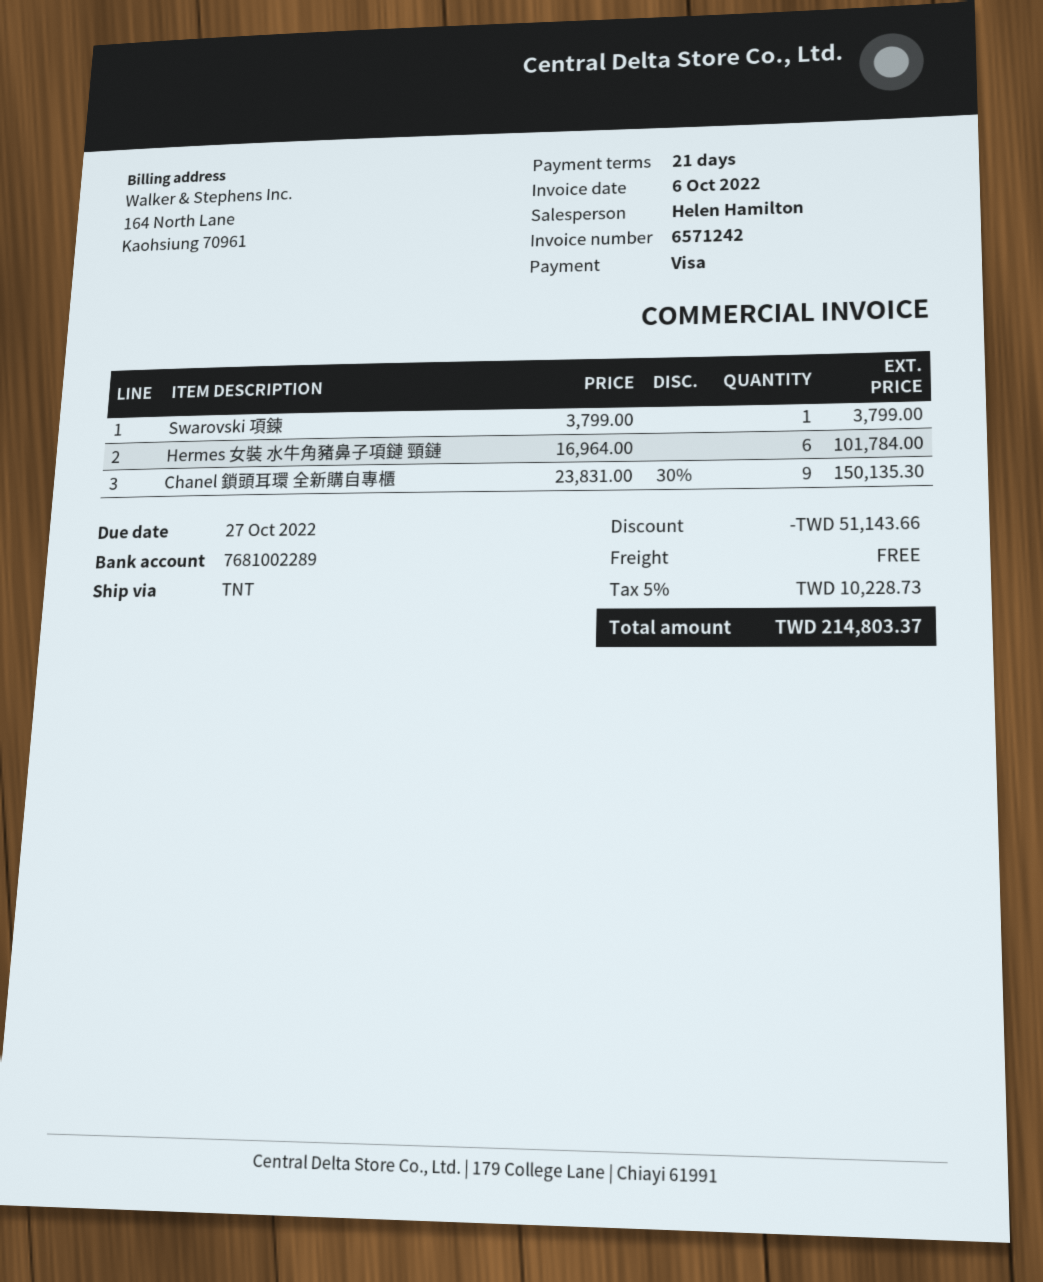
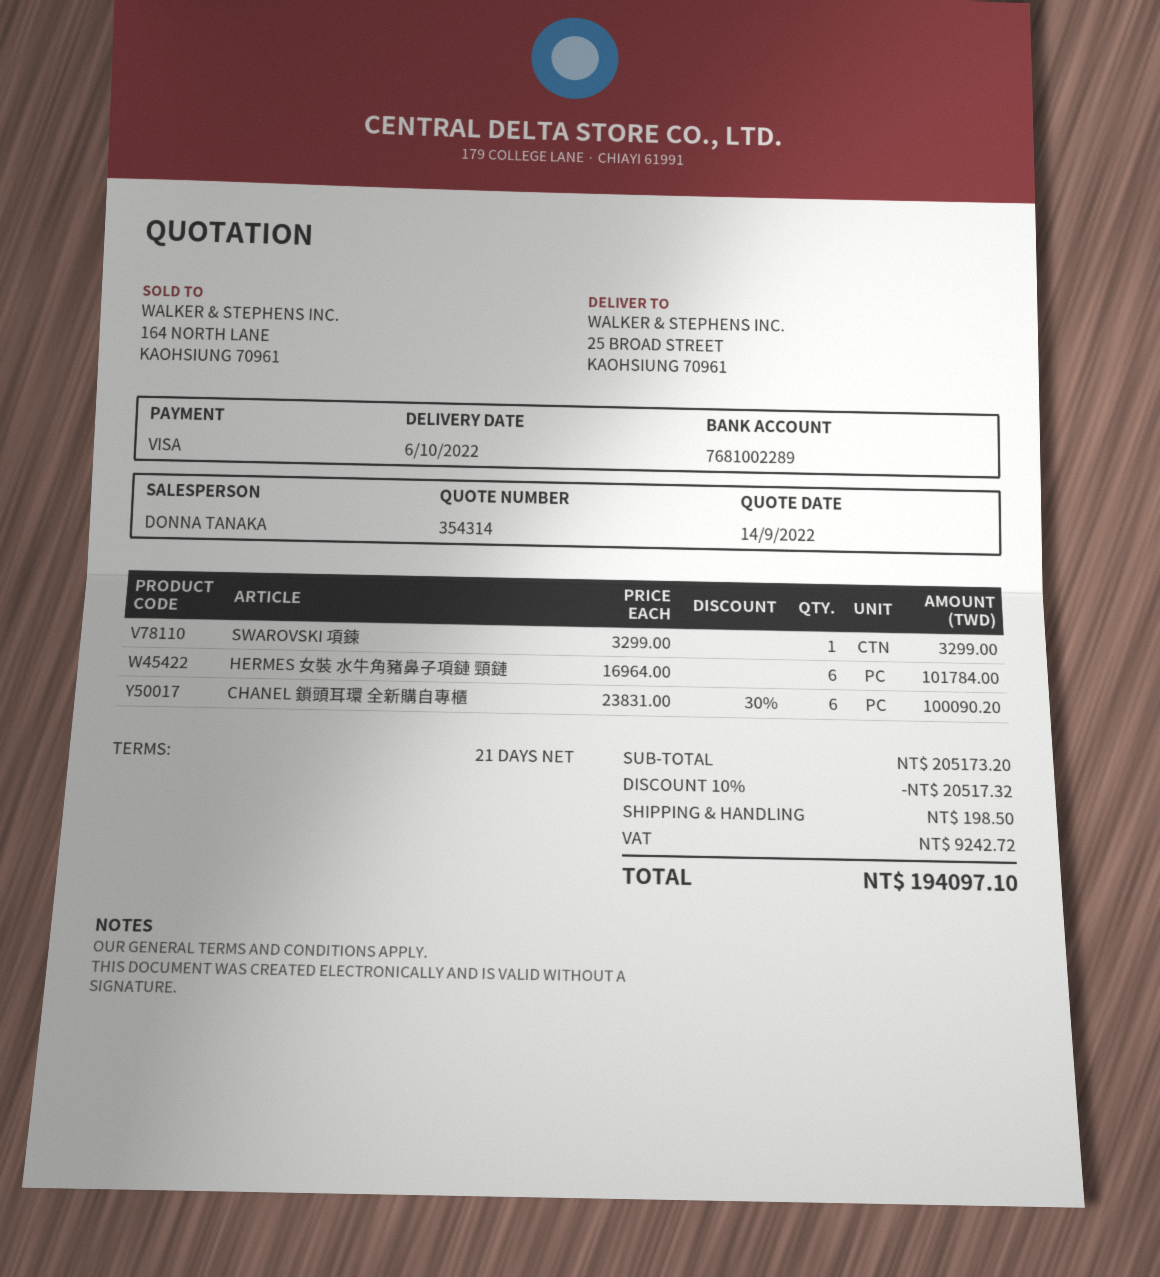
sales rep: Helen Hamilton -> DONNA TANAKA
Swarovski 項鍊: 1 x 3799.00 = 3799.00 -> 1 x 3299.00 = 3299.00
Chanel 鎖頭耳環 全新購自專櫃: 9 x 23831.00 - 30% = 150135.30 -> 6 x 23831.00 - 30% = 100090.20
discount: 51143.66 -> 20517.32
shipping: 0.00 -> 198.50
tax: 10228.73 -> 9242.72
total: 214803.37 -> 194097.10

